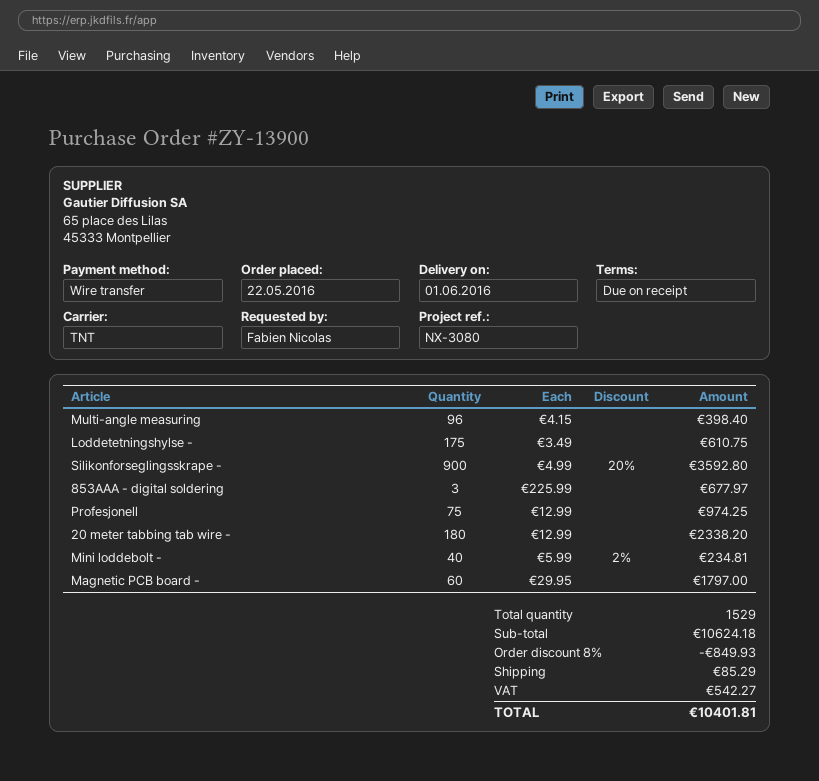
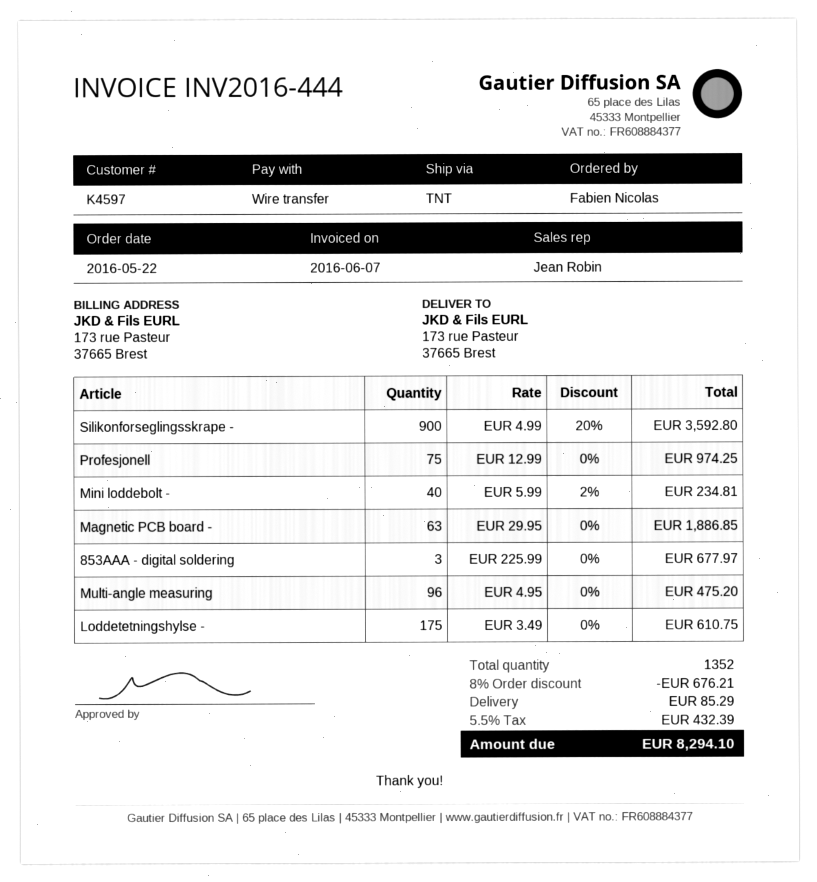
Multi-angle measuring: 96 x 4.15 = 398.40 -> 96 x 4.95 = 475.20
20 meter tabbing tab wire -: 180 x 12.99 = 2338.20 -> none
Magnetic PCB board -: 60 x 29.95 = 1797.00 -> 63 x 29.95 = 1886.85
total quantity: 1529 -> 1352
discount: 8% = 849.93 -> 8% = 676.21
tax: 542.27 -> 432.39
total: 10401.81 -> 8294.10

